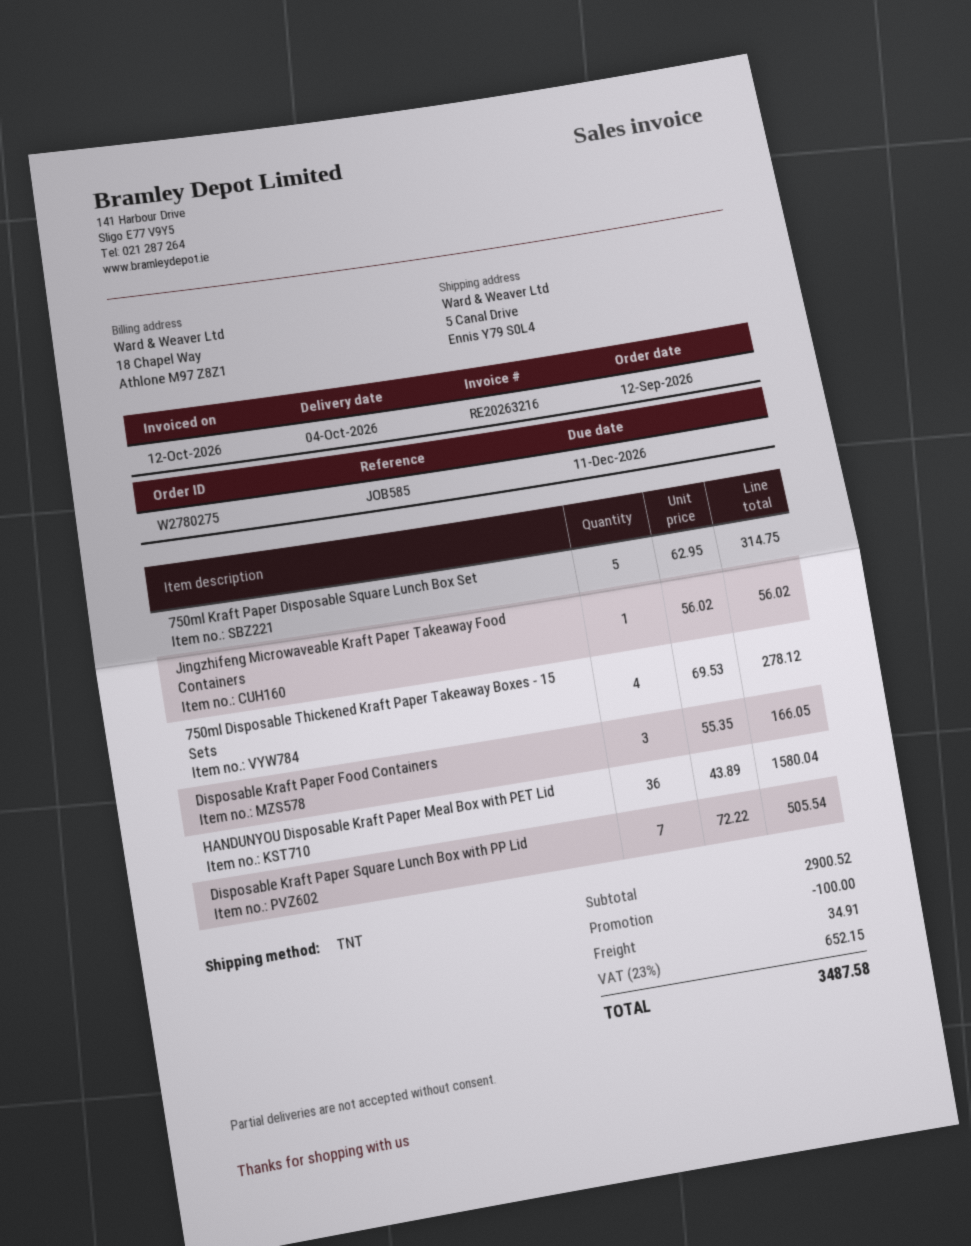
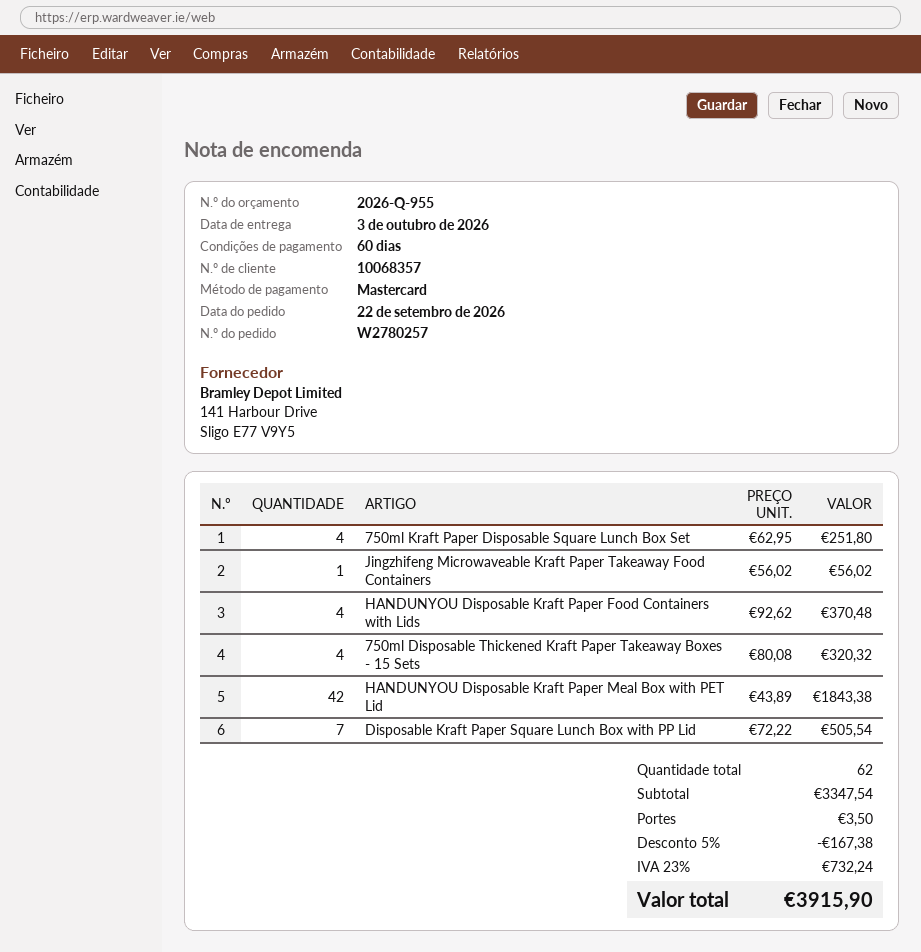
order number: W2780275 -> W2780257
order date: 2026-09-12 -> 2026-09-22
delivery date: 2026-10-04 -> 2026-10-03
750ml Kraft Paper Disposable Square Lunch Box Set: 5 x 62.95 = 314.75 -> 4 x 62.95 = 251.80
750ml Disposable Thickened Kraft Paper Takeaway Boxes - 15 Sets: 4 x 69.53 = 278.12 -> 4 x 80.08 = 320.32
Disposable Kraft Paper Food Containers: 3 x 55.35 = 166.05 -> none
HANDUNYOU Disposable Kraft Paper Meal Box with PET Lid: 36 x 43.89 = 1580.04 -> 42 x 43.89 = 1843.38
HANDUNYOU Disposable Kraft Paper Food Containers with Lids: none -> 4 x 92.62 = 370.48
subtotal: 2900.52 -> 3347.54
discount: 100.00 -> 167.38
shipping: 34.91 -> 3.50
tax: 23% = 652.15 -> 23% = 732.24
total: 3487.58 -> 3915.90

